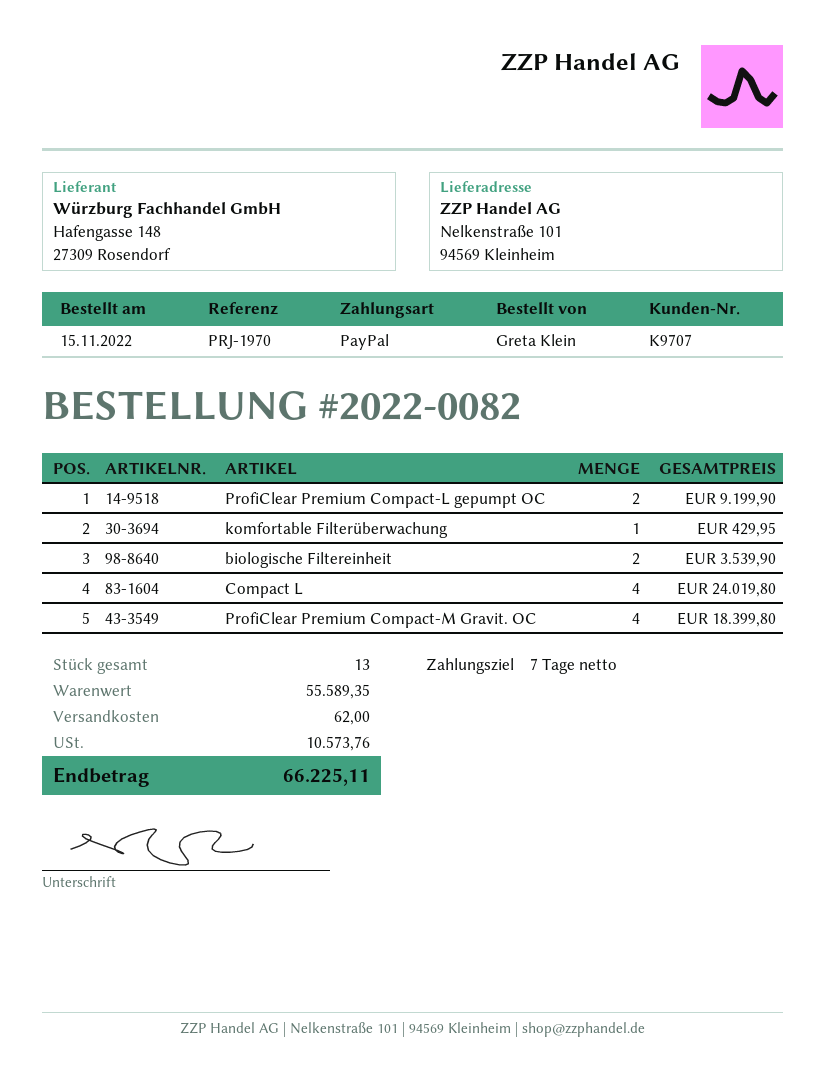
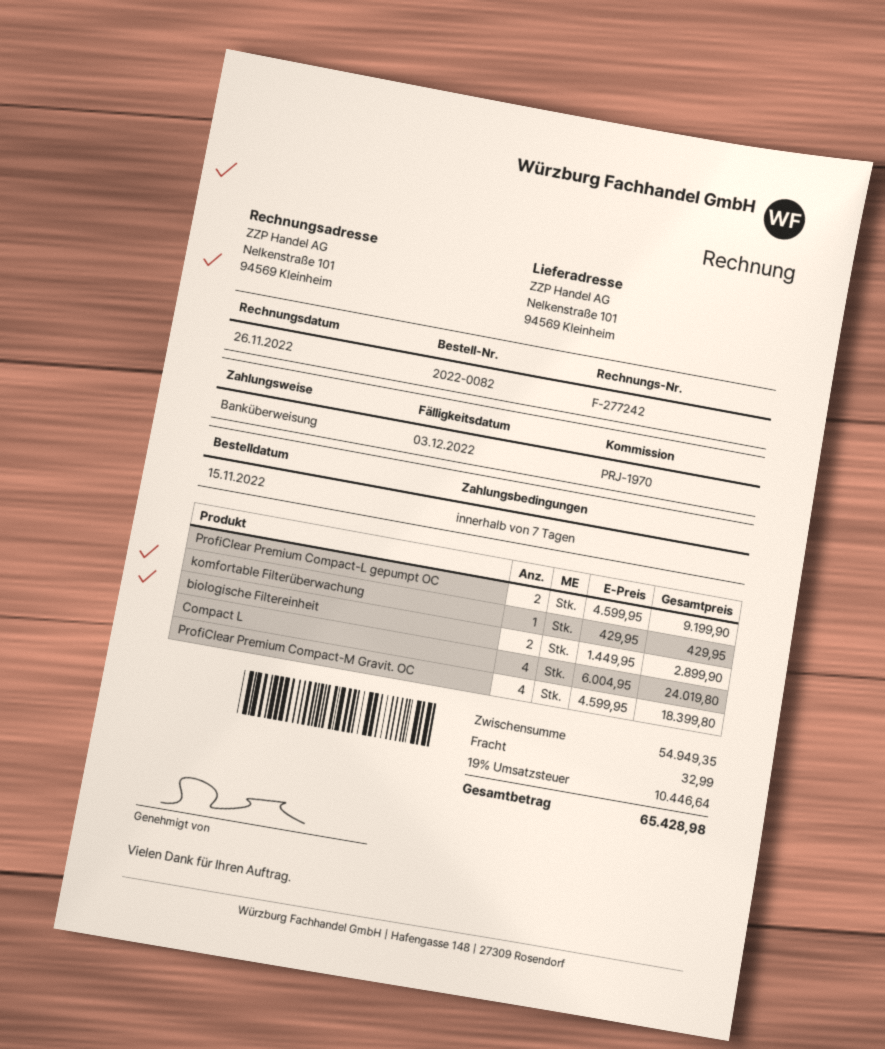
payment method: PayPal -> bank transfer
biologische Filtereinheit: 2 for 3539.90 -> 2 for 2899.90
subtotal: 55589.35 -> 54949.35
shipping: 62.00 -> 32.99
tax: 10573.76 -> 10446.64
total: 66225.11 -> 65428.98

